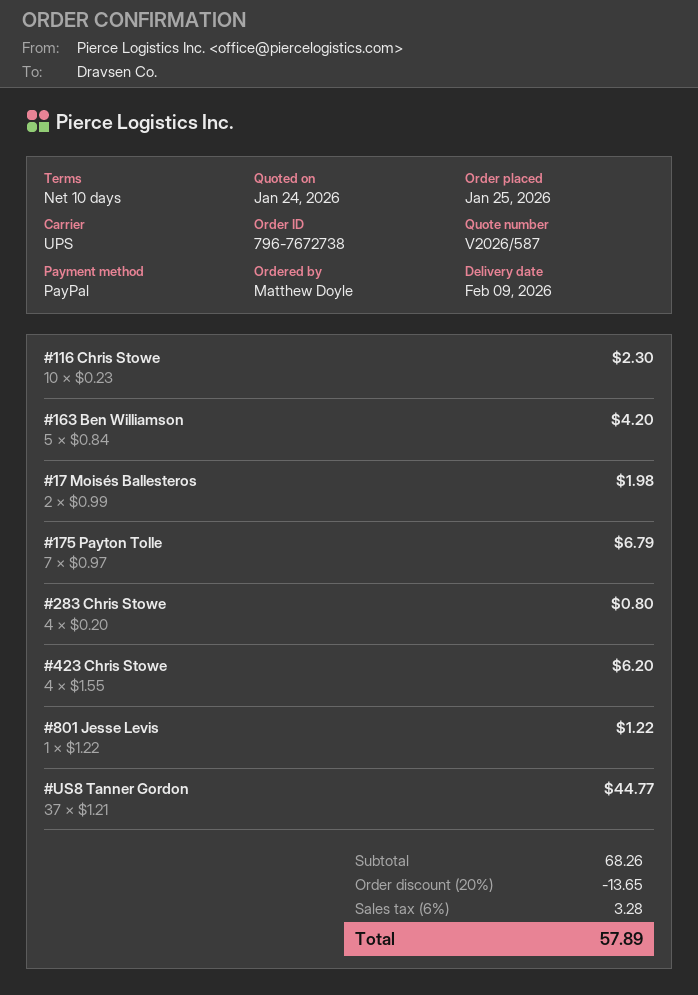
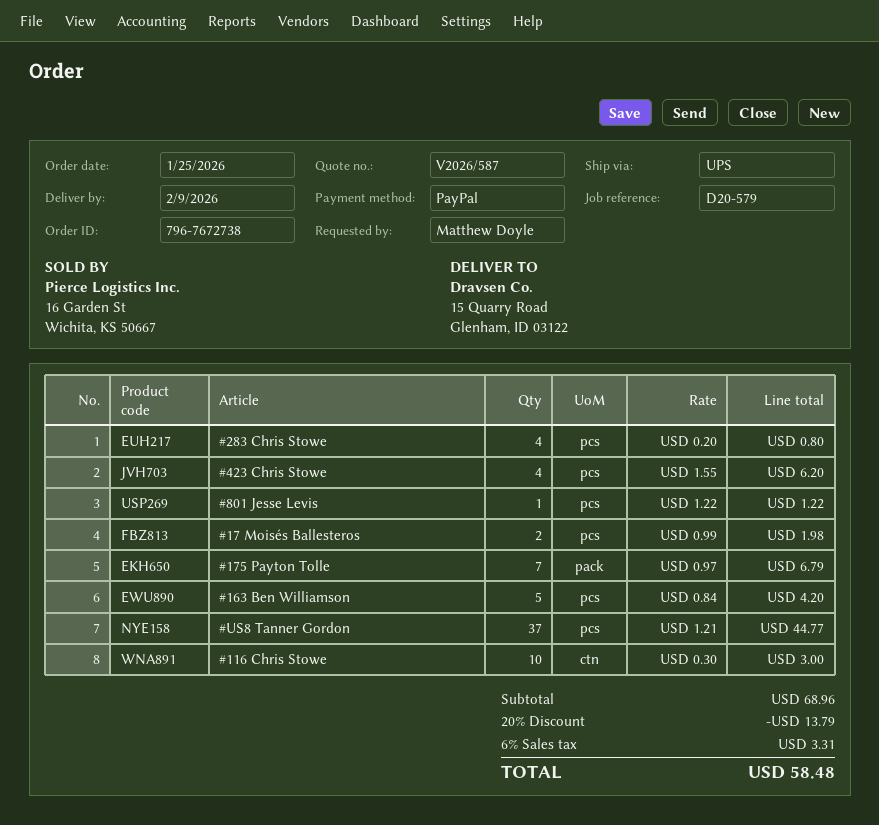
#116 Chris Stowe: 10 x 0.23 = 2.30 -> 10 x 0.30 = 3.00
subtotal: 68.26 -> 68.96
discount: 20% = 13.65 -> 20% = 13.79
tax: 6% = 3.28 -> 6% = 3.31
total: 57.89 -> 58.48

